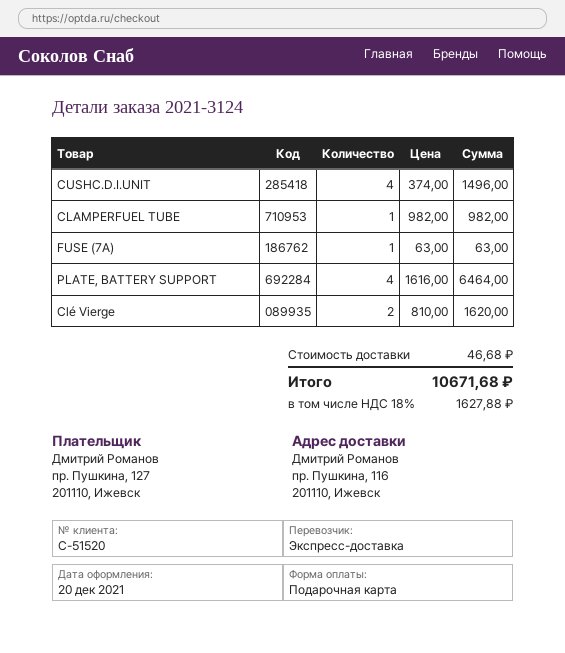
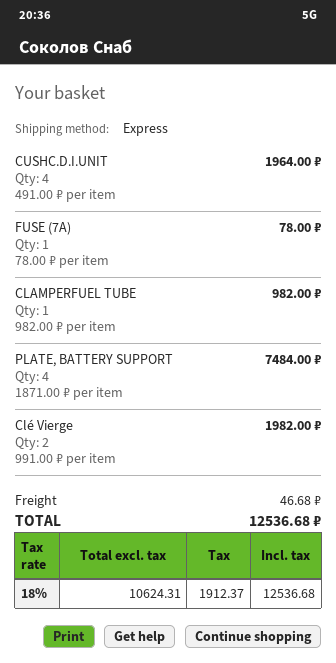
CUSHC.D.I.UNIT: 4 x 374.00 = 1496.00 -> 4 x 491.00 = 1964.00
FUSE (7A): 1 x 63.00 = 63.00 -> 1 x 78.00 = 78.00
PLATE, BATTERY SUPPORT: 4 x 1616.00 = 6464.00 -> 4 x 1871.00 = 7484.00
Clé Vierge: 2 x 810.00 = 1620.00 -> 2 x 991.00 = 1982.00
tax: 18% = 1627.88 -> 18% = 1912.37
total: 10671.68 -> 12536.68

